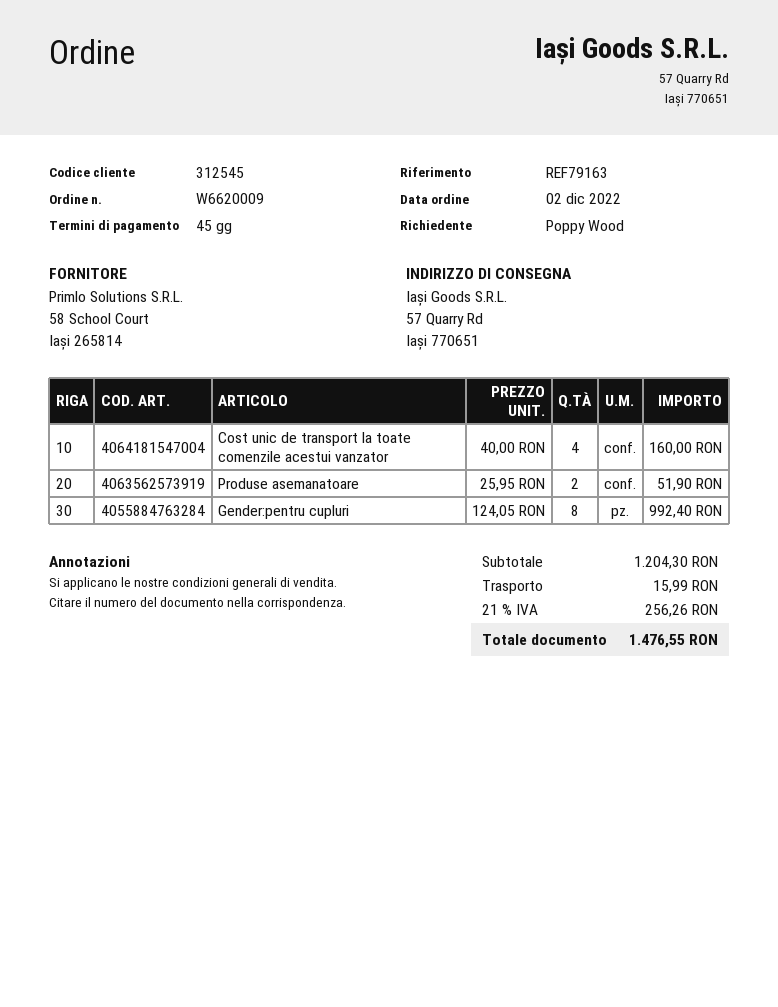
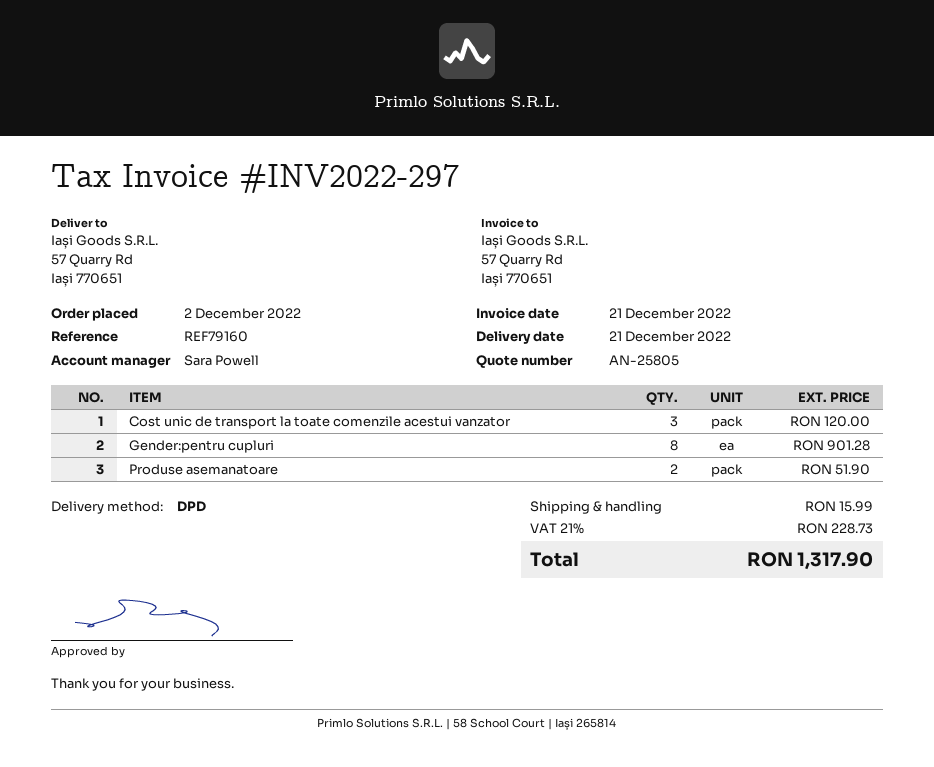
reference: REF79163 -> REF79160
Cost unic de transport la toate comenzile acestui vanzator: 4 for 160.00 -> 3 for 120.00
Gender:pentru cupluri: 8 for 992.40 -> 8 for 901.28
tax: 21% = 256.26 -> 21% = 228.73
total: 1476.55 -> 1317.90

